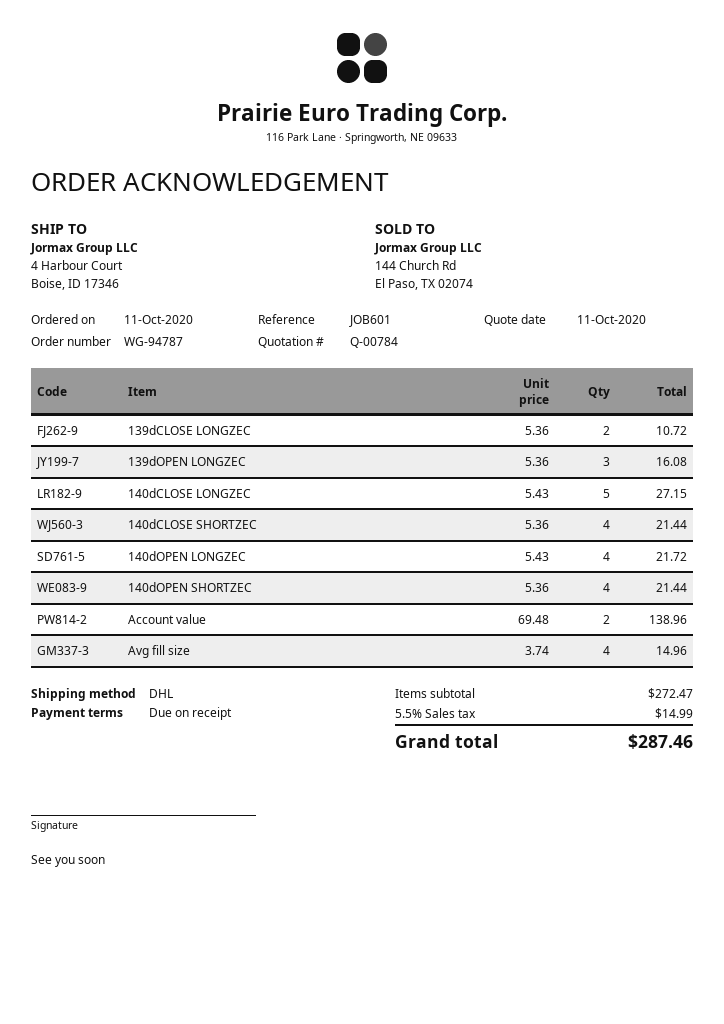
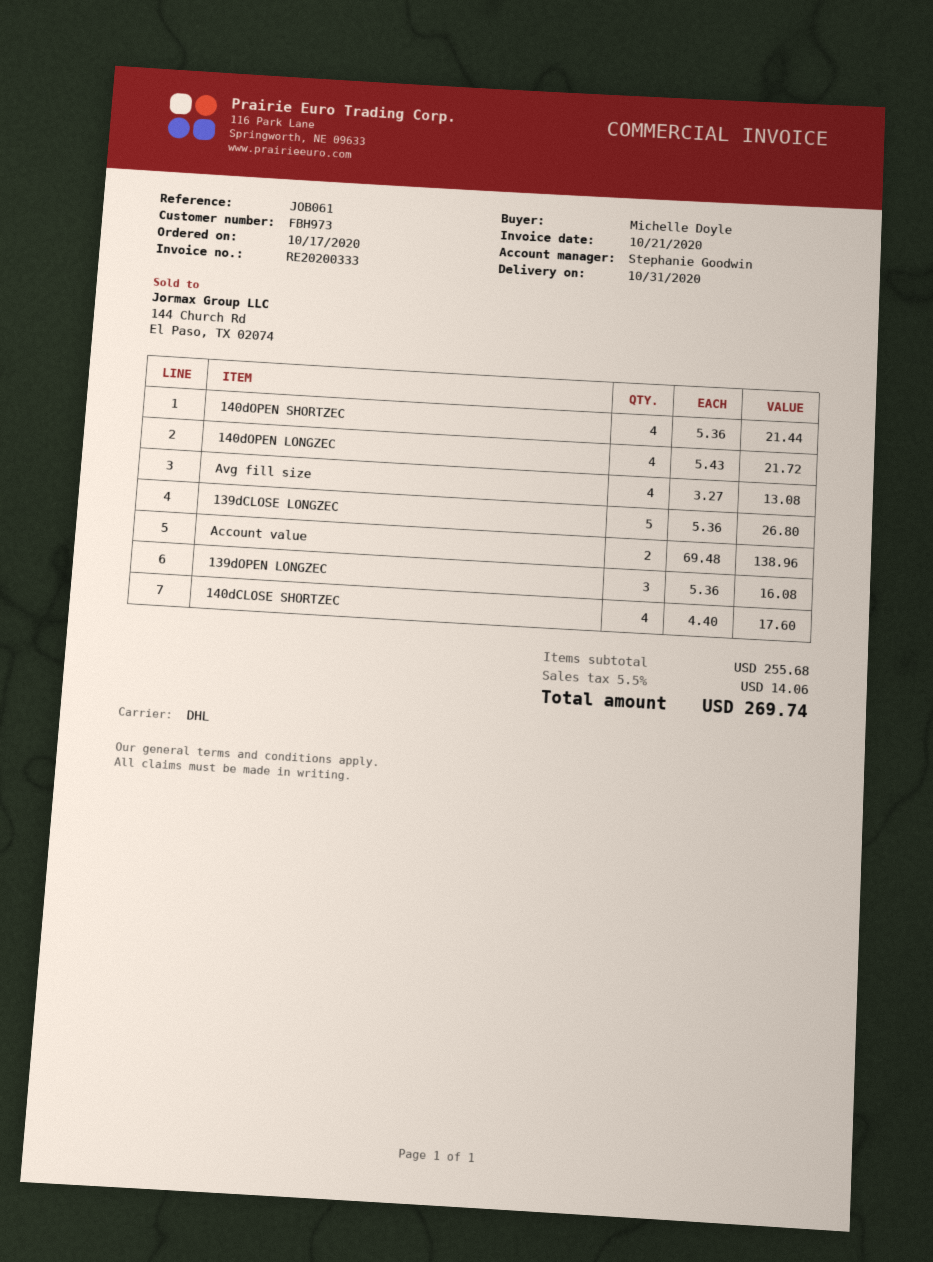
order date: 2020-10-11 -> 2020-10-17
reference: JOB601 -> JOB061
139dCLOSE LONGZEC: 2 x 5.36 = 10.72 -> 5 x 5.36 = 26.80
140dCLOSE LONGZEC: 5 x 5.43 = 27.15 -> none
140dCLOSE SHORTZEC: 4 x 5.36 = 21.44 -> 4 x 4.40 = 17.60
Avg fill size: 4 x 3.74 = 14.96 -> 4 x 3.27 = 13.08
subtotal: 272.47 -> 255.68
tax: 5.5% = 14.99 -> 5.5% = 14.06
total: 287.46 -> 269.74

